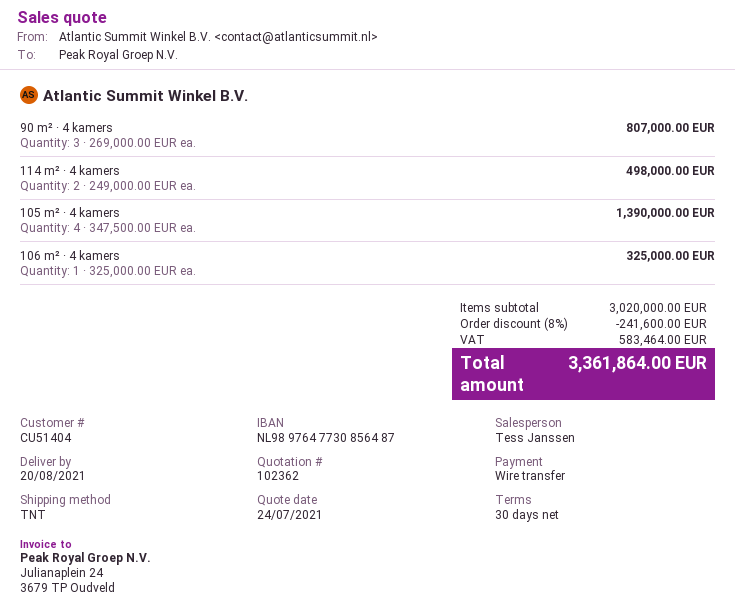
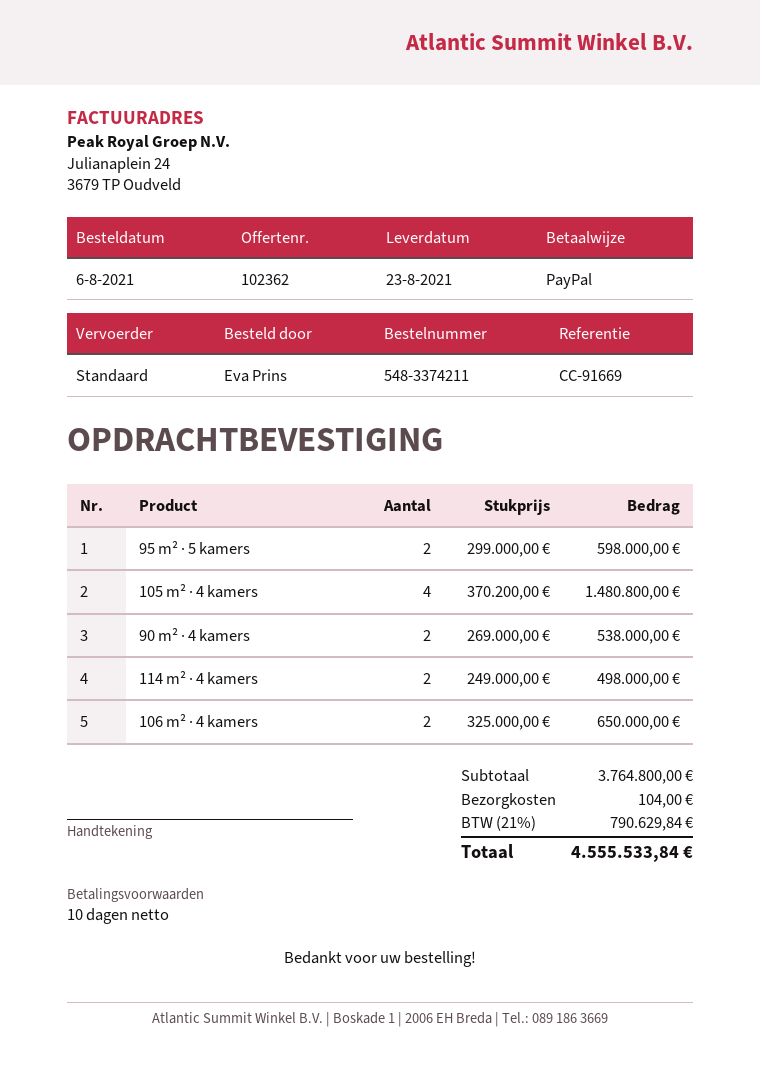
delivery date: 2021-08-20 -> 2021-08-23
payment terms: 30 days -> 10 days
payment method: bank transfer -> PayPal
shipping method: TNT -> standard
90 m² · 4 kamers: 3 x 269000.00 = 807000.00 -> 2 x 269000.00 = 538000.00
105 m² · 4 kamers: 4 x 347500.00 = 1390000.00 -> 4 x 370200.00 = 1480800.00
106 m² · 4 kamers: 1 x 325000.00 = 325000.00 -> 2 x 325000.00 = 650000.00
95 m² · 5 kamers: none -> 2 x 299000.00 = 598000.00
subtotal: 3020000.00 -> 3764800.00
discount: 8% = 241600.00 -> none
shipping: none -> 104.00
tax: 583464.00 -> 790629.84
total: 3361864.00 -> 4555533.84

